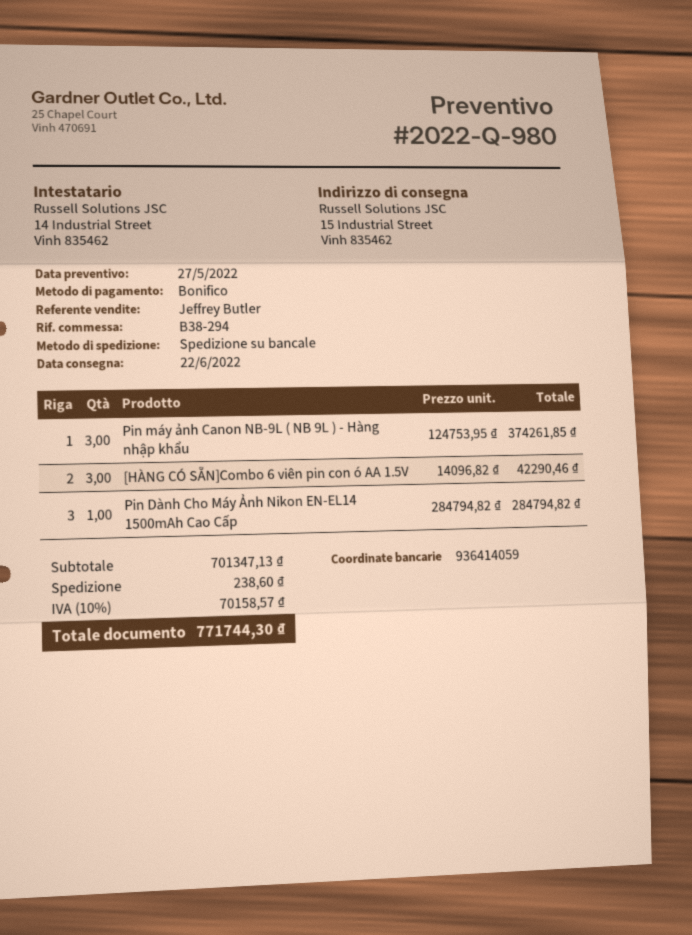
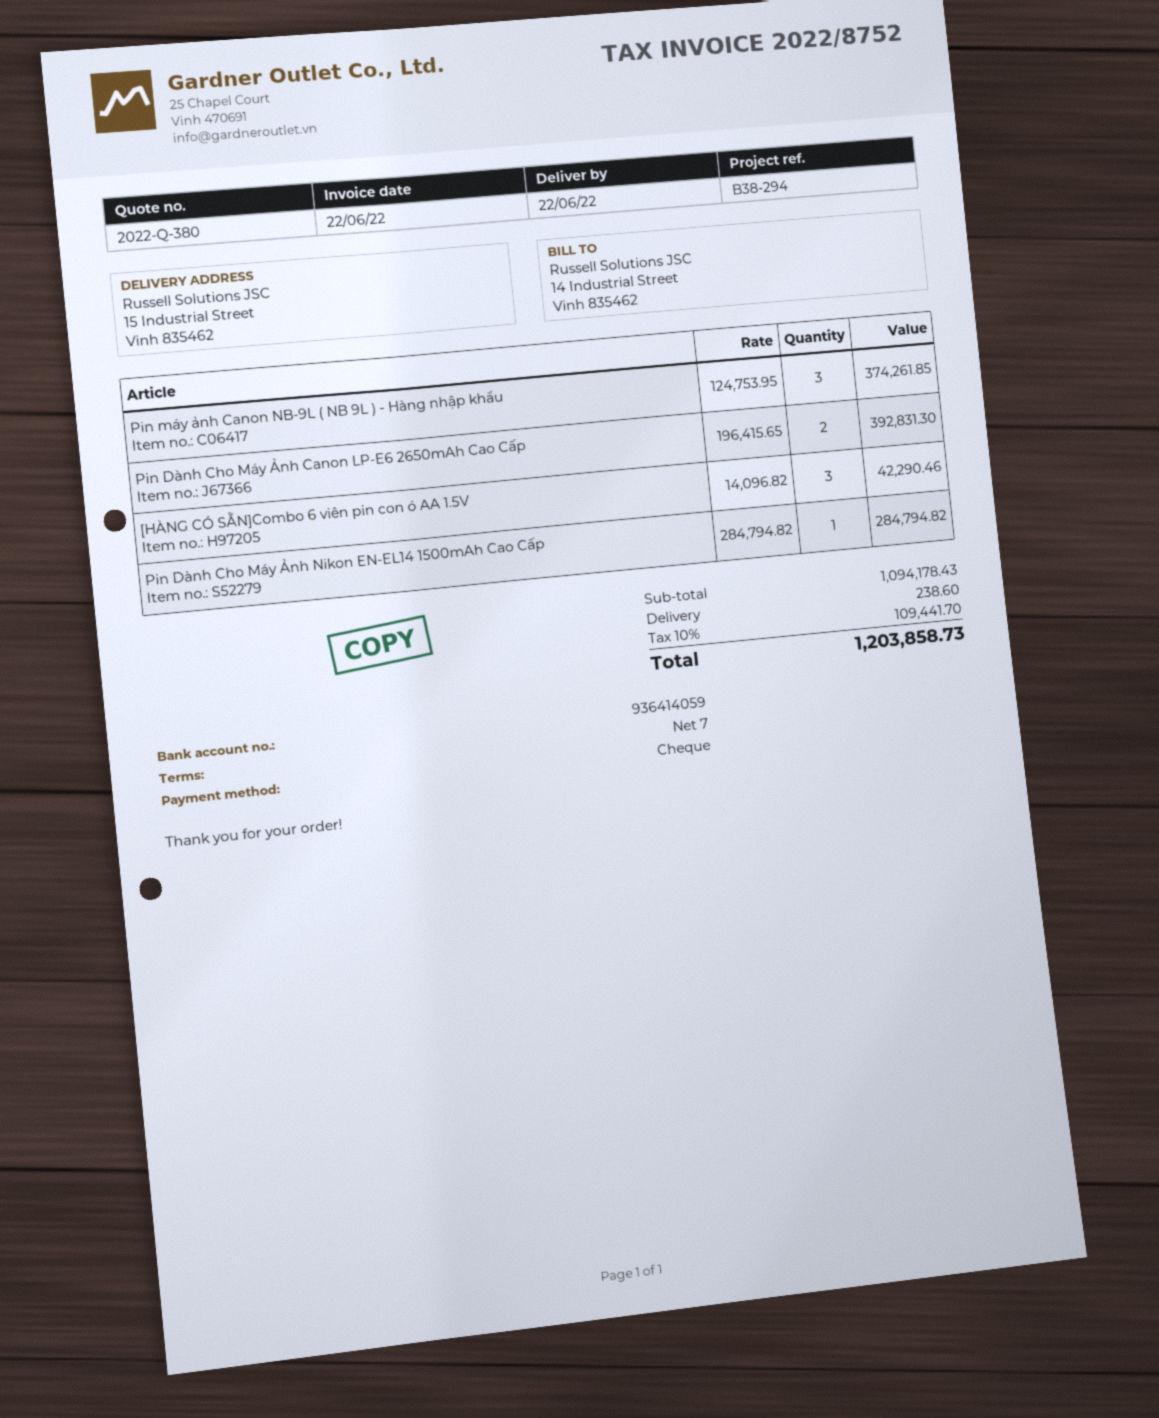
quote number: 2022-Q-980 -> 2022-Q-380
payment method: bank transfer -> cheque
Pin Dành Cho Máy Ảnh Canon LP-E6 2650mAh Cao Cấp: none -> 2 x 196415.65 = 392831.30
subtotal: 701347.13 -> 1094178.43
tax: 10% = 70158.57 -> 10% = 109441.70
total: 771744.30 -> 1203858.73

